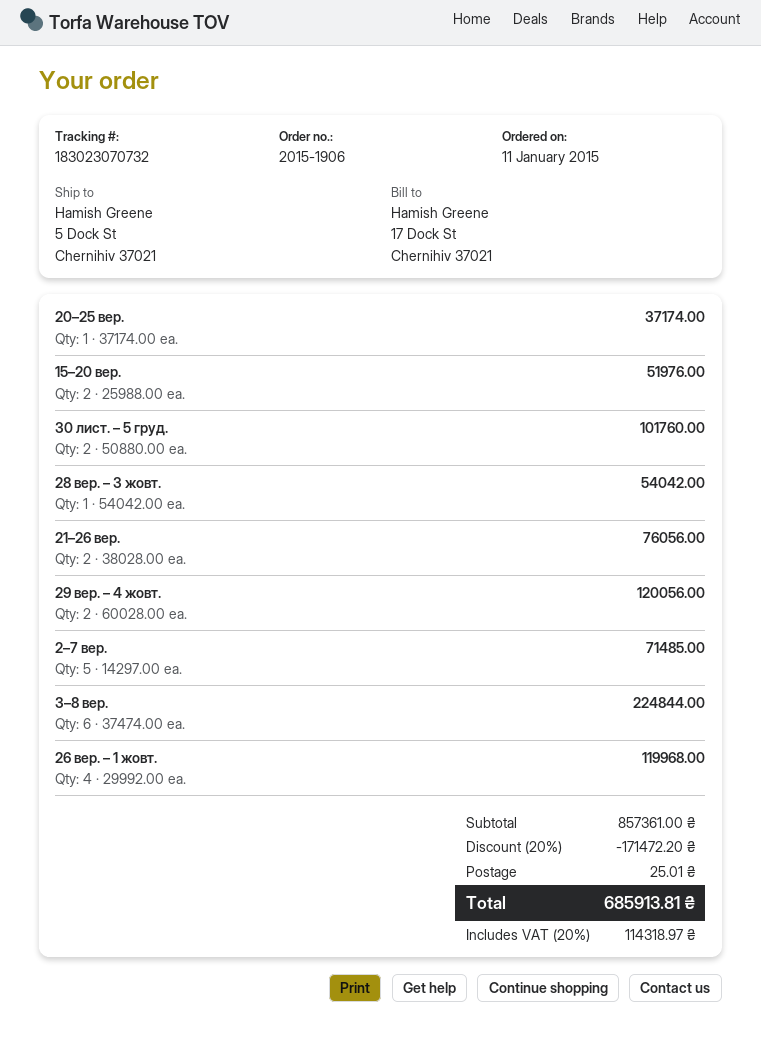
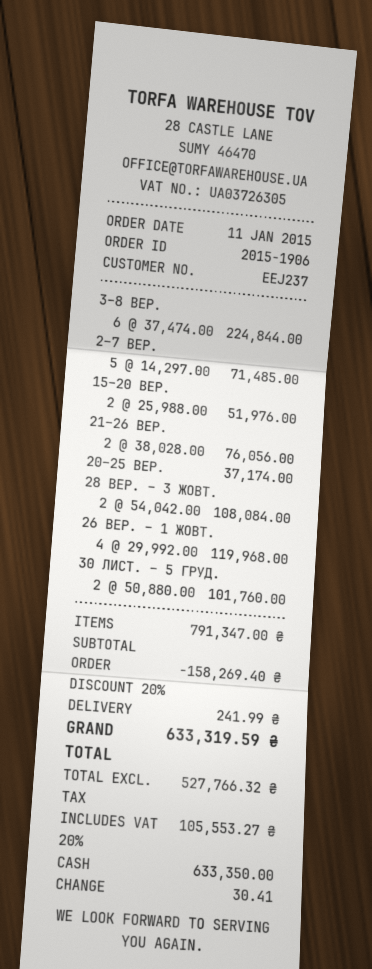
28 вер. – 3 жовт.: 1 x 54042.00 = 54042.00 -> 2 x 54042.00 = 108084.00
29 вер. – 4 жовт.: 2 x 60028.00 = 120056.00 -> none
subtotal: 857361.00 -> 791347.00
discount: 20% = 171472.20 -> 20% = 158269.40
shipping: 25.01 -> 241.99
tax: 20% = 114318.97 -> 20% = 105553.27
total: 685913.81 -> 633319.59

